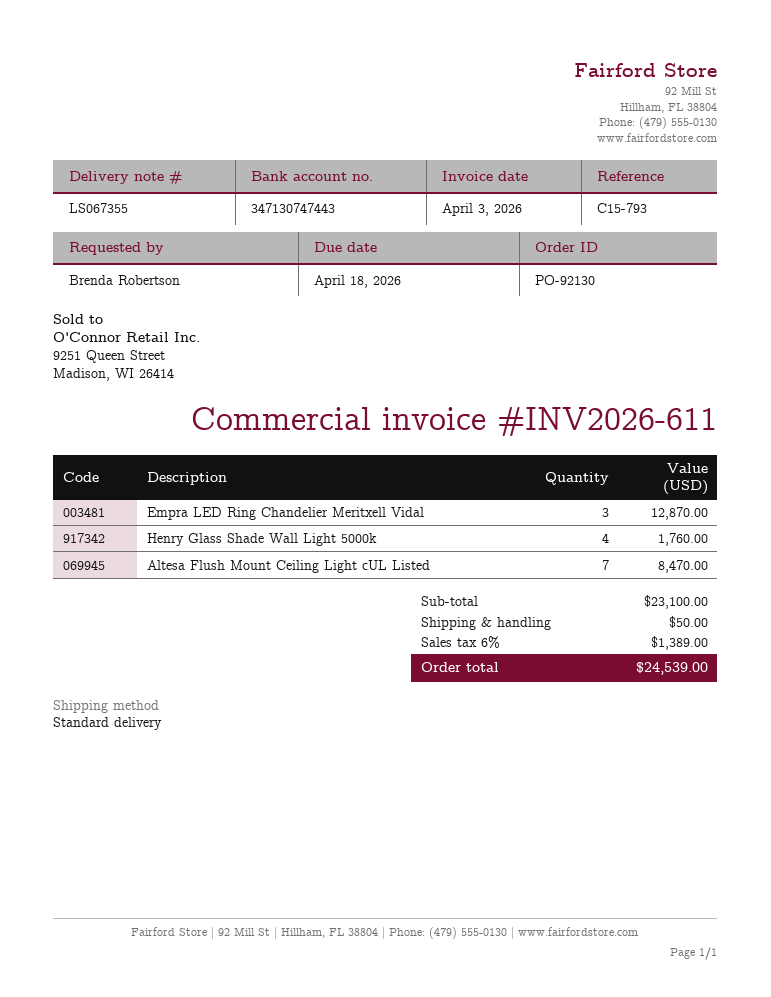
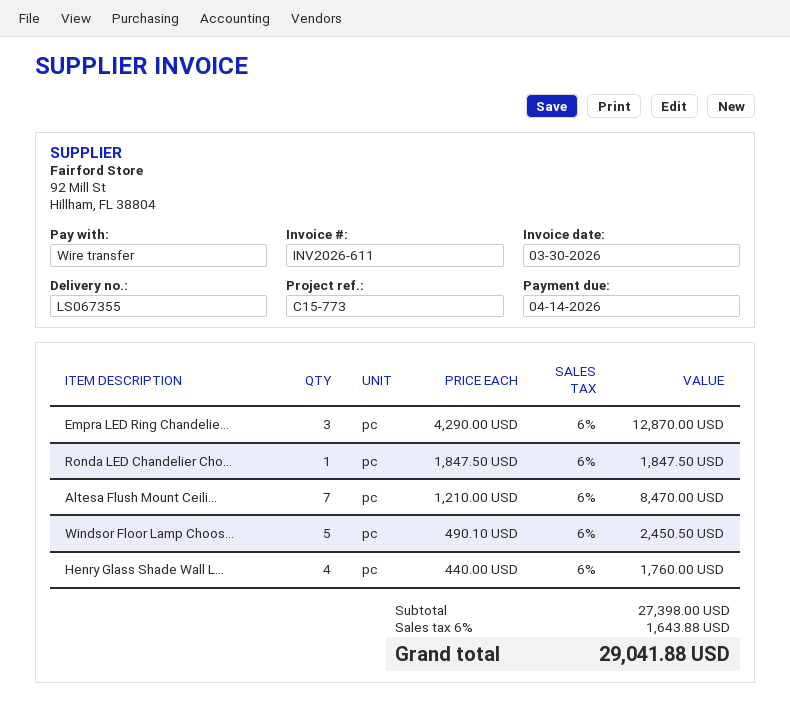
invoice date: 2026-04-03 -> 2026-03-30
due date: 2026-04-18 -> 2026-04-14
reference: C15-793 -> C15-773
Ronda LED Chandelier Cho...: none -> 1 for 1847.50
Windsor Floor Lamp Choos...: none -> 5 for 2450.50
subtotal: 23100.00 -> 27398.00
shipping: 50.00 -> none
tax: 6% = 1389.00 -> 6% = 1643.88
total: 24539.00 -> 29041.88

